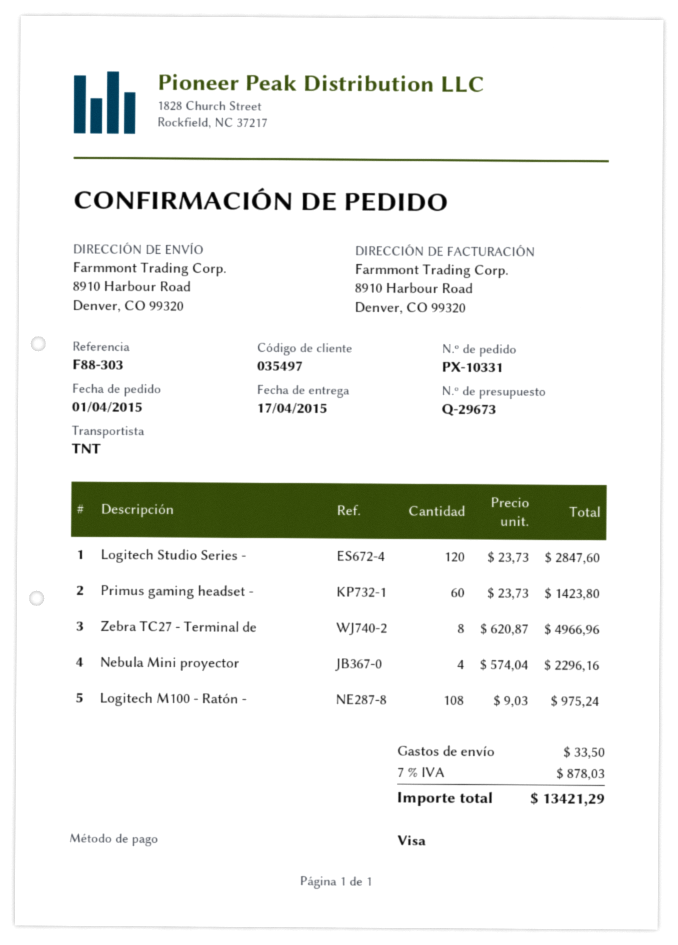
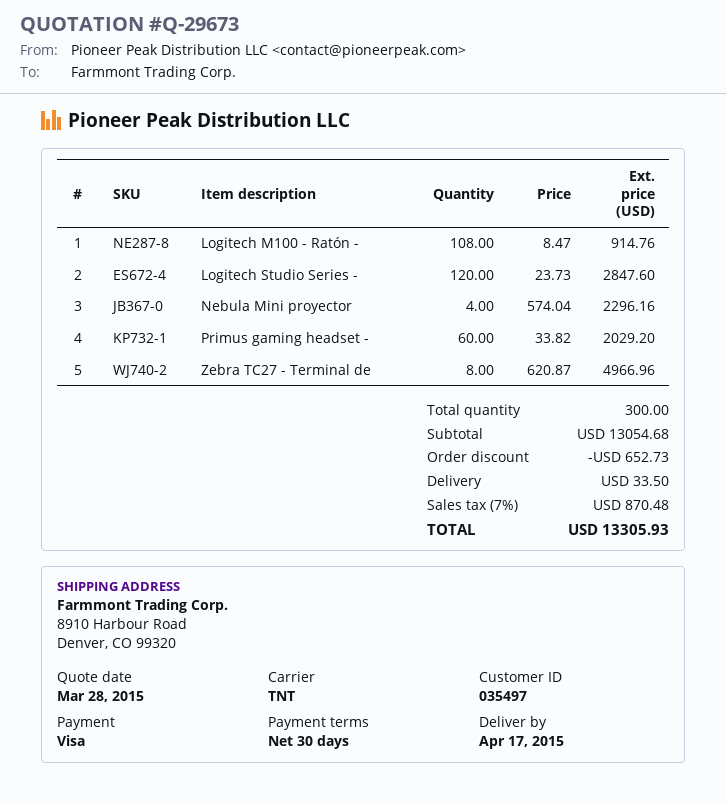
Primus gaming headset -: 60 x 23.73 = 1423.80 -> 60 x 33.82 = 2029.20
Logitech M100 - Ratón -: 108 x 9.03 = 975.24 -> 108 x 8.47 = 914.76
discount: none -> 652.73
tax: 7% = 878.03 -> 7% = 870.48
total: 13421.29 -> 13305.93

